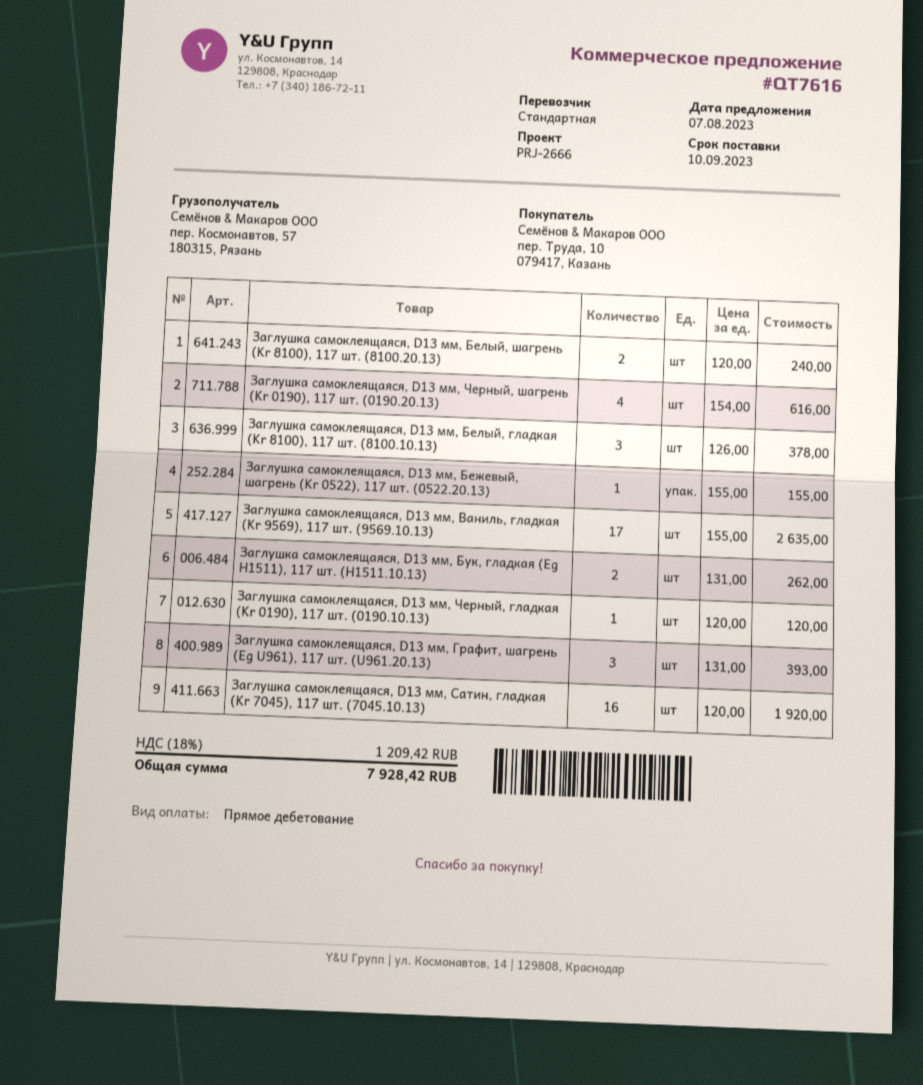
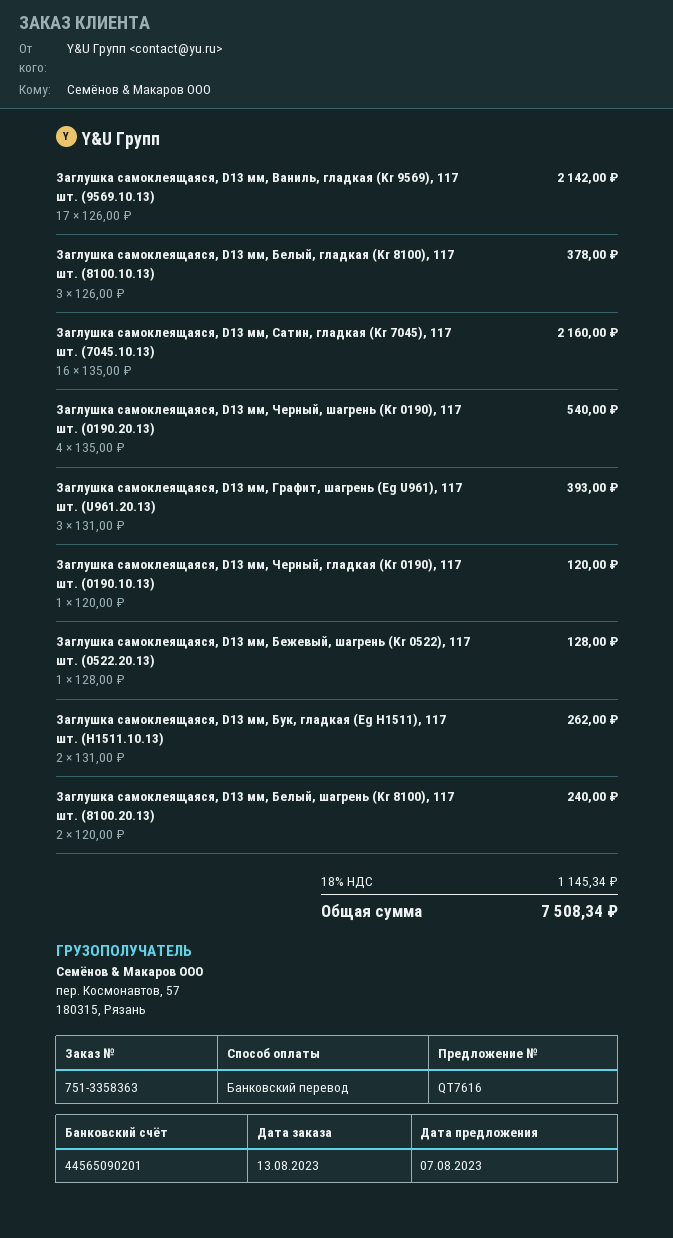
payment method: direct debit -> bank transfer
Заглушка самоклеящаяся, D13 мм, Черный, шагрень (Kr 0190), 117 шт. (0190.20.13): 4 x 154.00 = 616.00 -> 4 x 135.00 = 540.00
Заглушка самоклеящаяся, D13 мм, Бежевый, шагрень (Kr 0522), 117 шт. (0522.20.13): 1 x 155.00 = 155.00 -> 1 x 128.00 = 128.00
Заглушка самоклеящаяся, D13 мм, Ваниль, гладкая (Kr 9569), 117 шт. (9569.10.13): 17 x 155.00 = 2635.00 -> 17 x 126.00 = 2142.00
Заглушка самоклеящаяся, D13 мм, Сатин, гладкая (Kr 7045), 117 шт. (7045.10.13): 16 x 120.00 = 1920.00 -> 16 x 135.00 = 2160.00
tax: 18% = 1209.42 -> 18% = 1145.34
total: 7928.42 -> 7508.34

